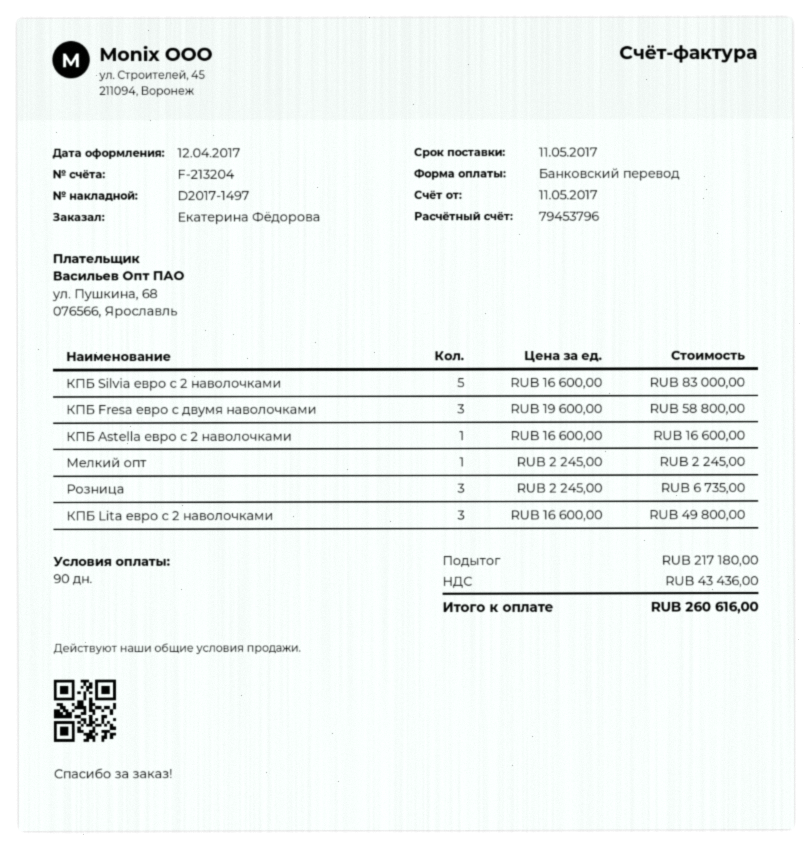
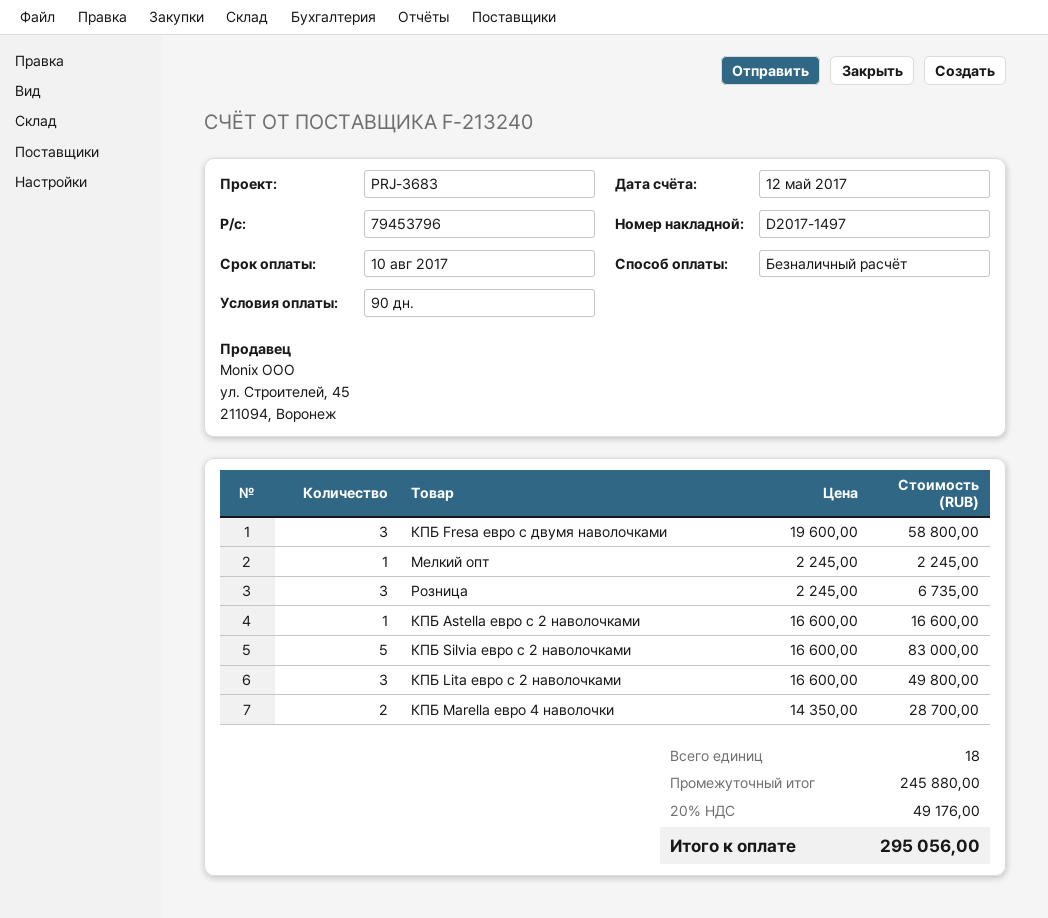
invoice number: F-213204 -> F-213240
invoice date: 2017-05-11 -> 2017-05-12
КПБ Marella евро 4 наволочки: none -> 2 x 14350.00 = 28700.00
subtotal: 217180.00 -> 245880.00
tax: 43436.00 -> 49176.00
total: 260616.00 -> 295056.00

